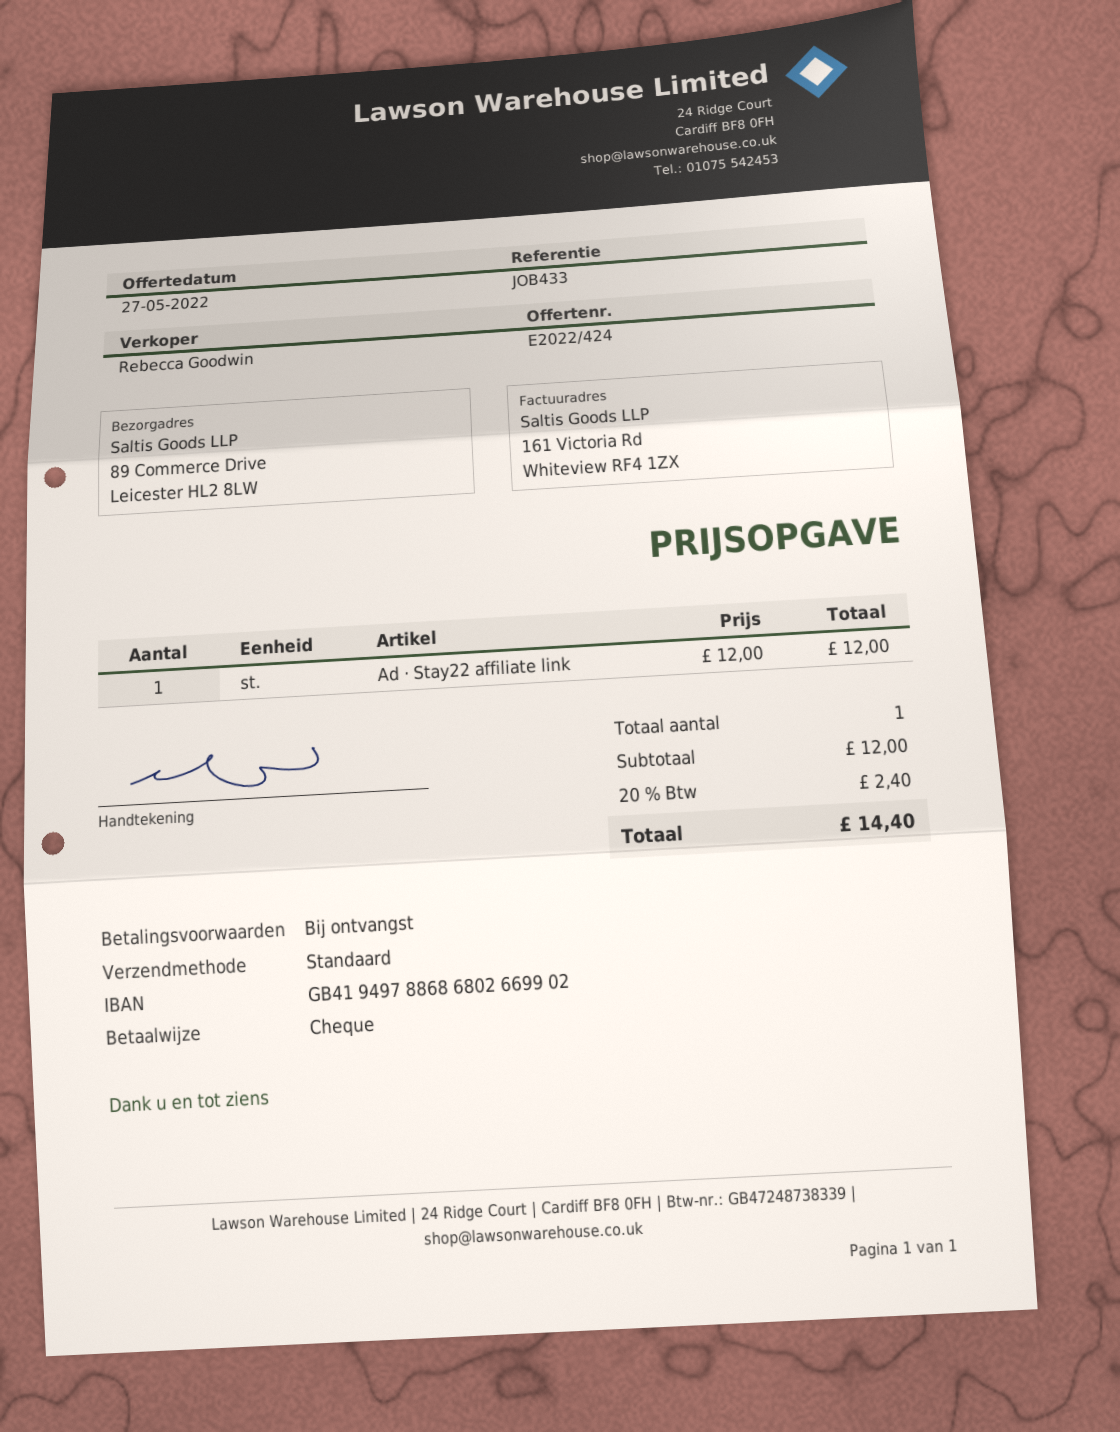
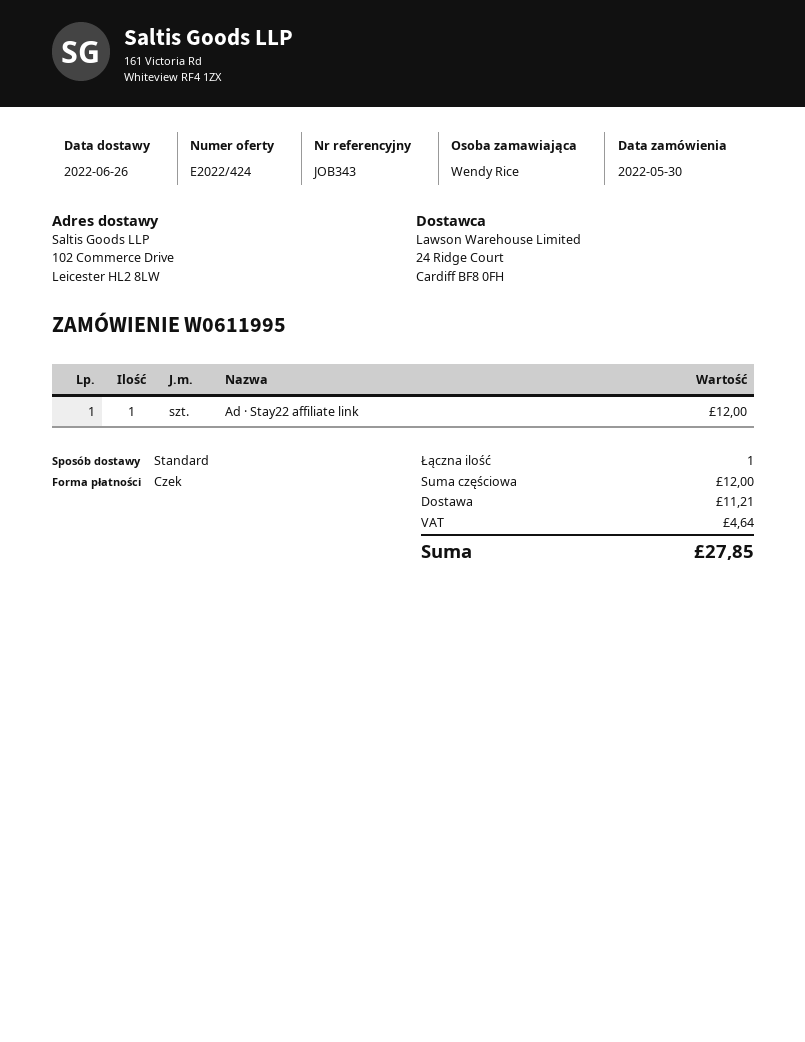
reference: JOB433 -> JOB343
ship to: 89 Commerce Drive, Leicester HL2 8LW -> 102 Commerce Drive, Leicester HL2 8LW
shipping: none -> 11.21
tax: 2.40 -> 4.64
total: 14.40 -> 27.85

